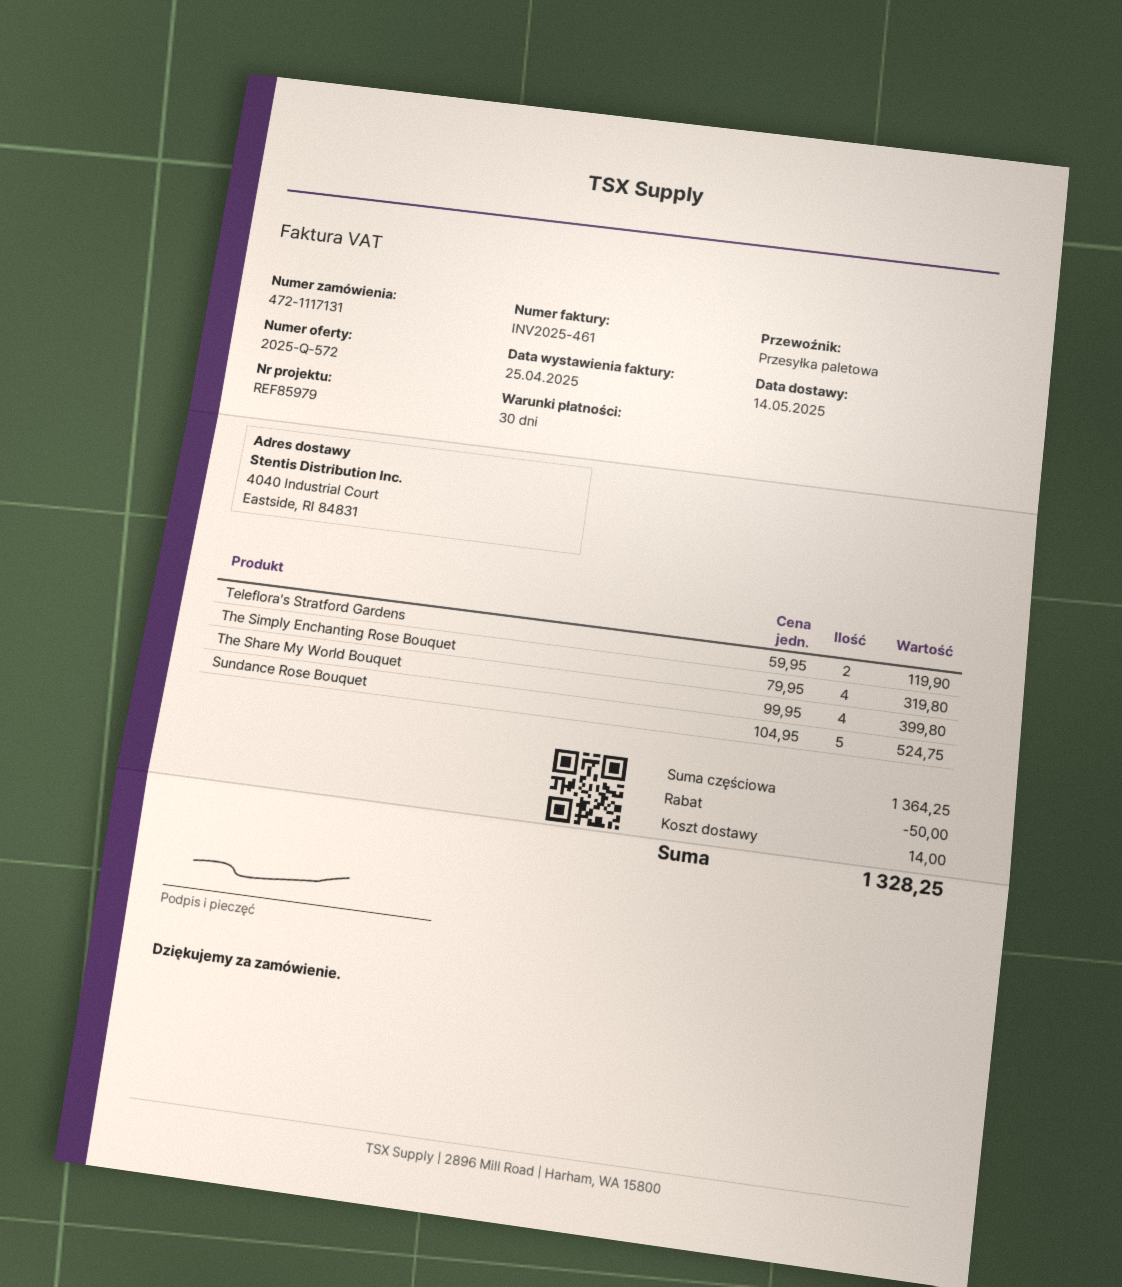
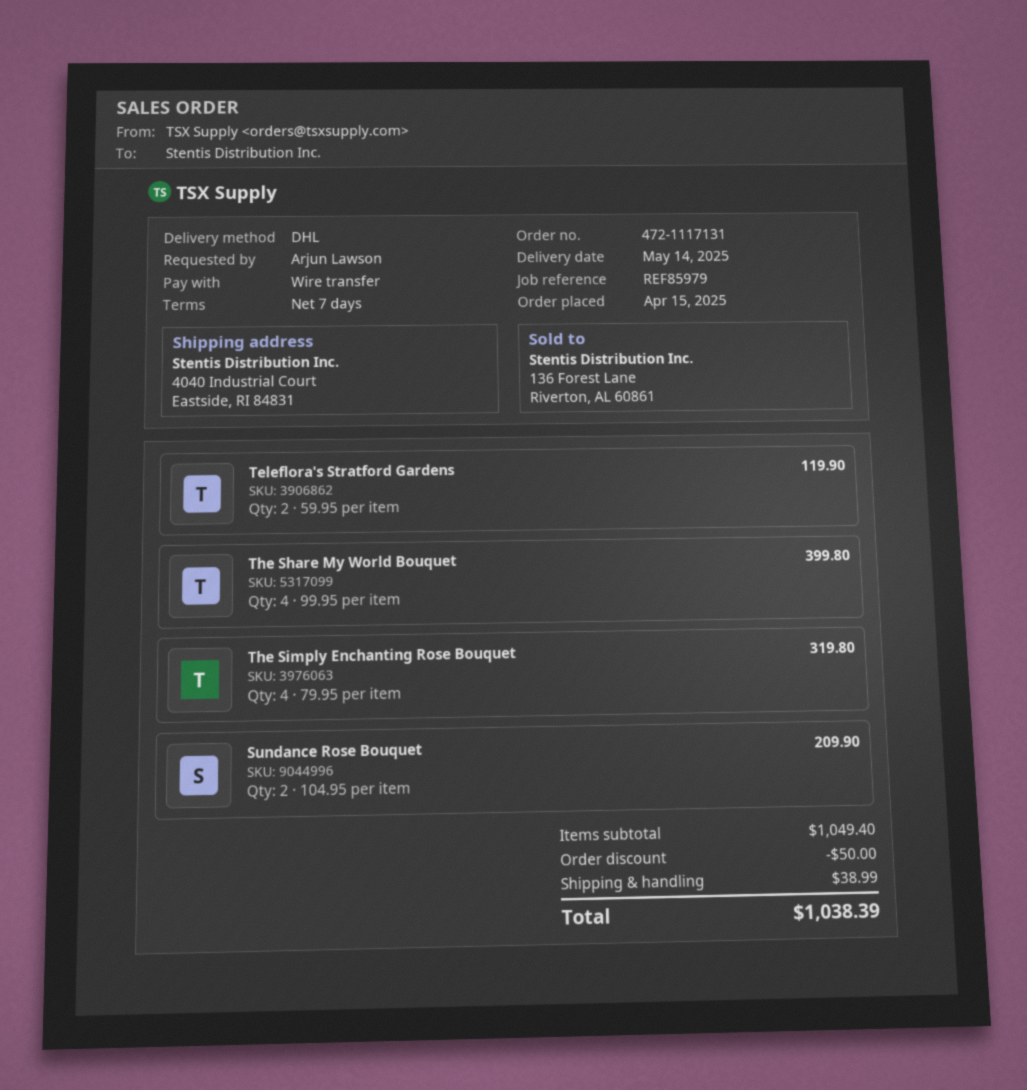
payment terms: 30 days -> 7 days
shipping method: pallet freight -> DHL
Sundance Rose Bouquet: 5 x 104.95 = 524.75 -> 2 x 104.95 = 209.90
subtotal: 1364.25 -> 1049.40
shipping: 14.00 -> 38.99
total: 1328.25 -> 1038.39

